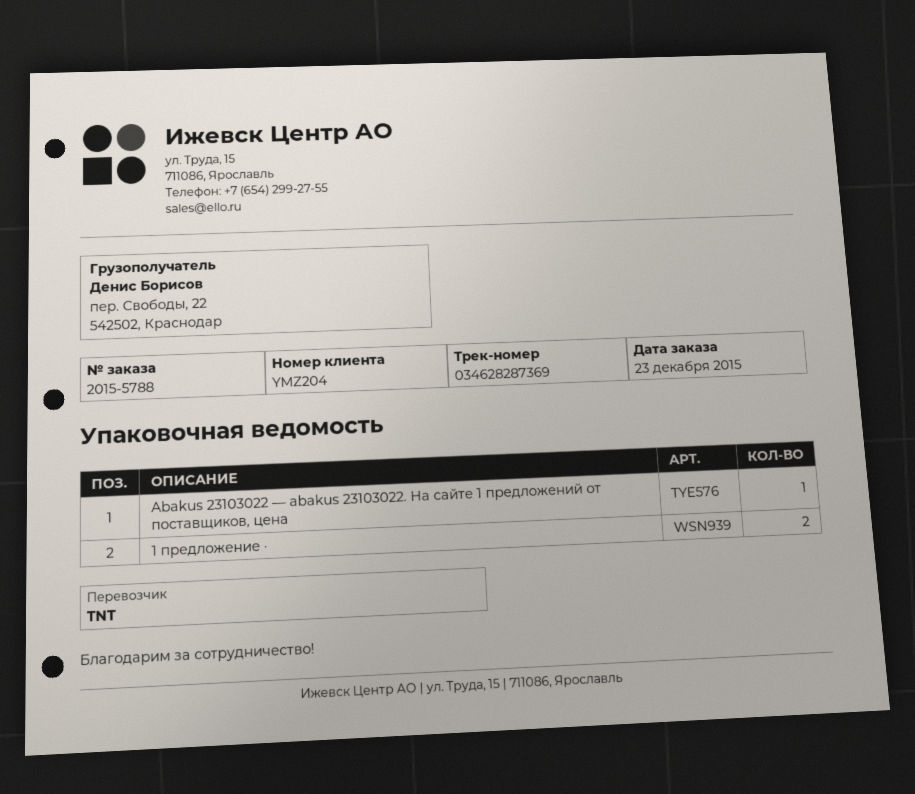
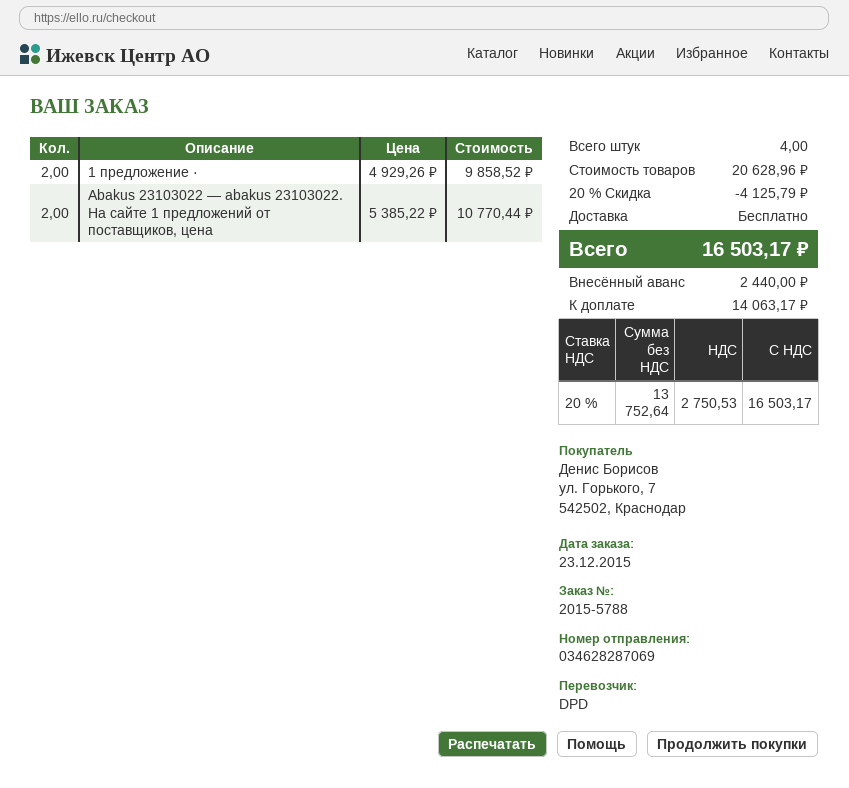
shipping method: TNT -> DPD
tracking number: 034628287369 -> 034628287069
Abakus 23103022 — abakus 23103022. На сайте 1 предложений от поставщиков, цена: 1 -> 2

